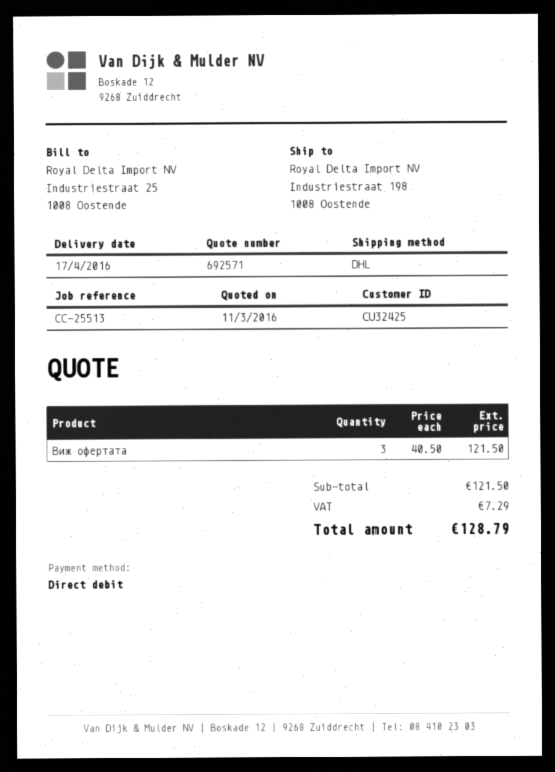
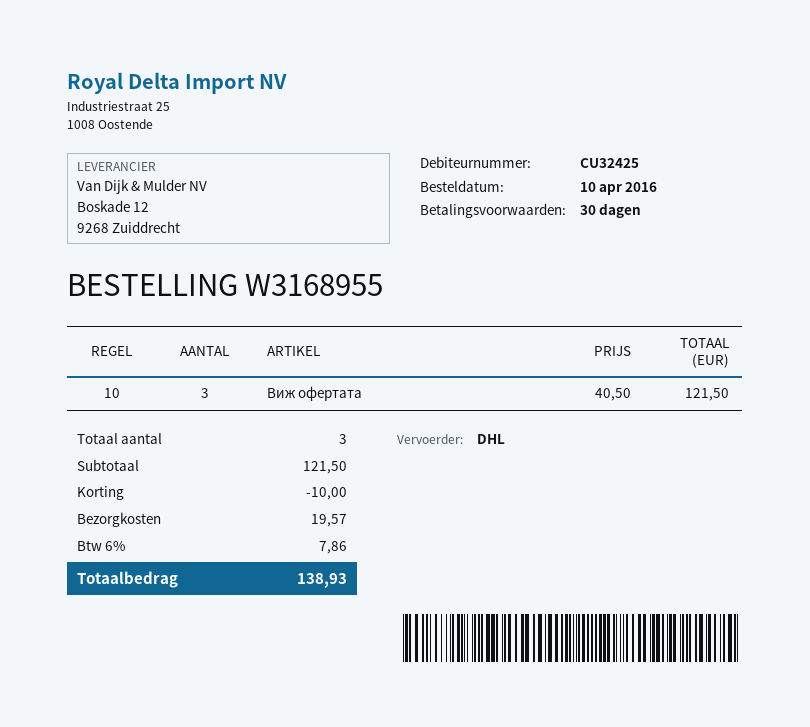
discount: none -> 10.00
shipping: none -> 19.57
tax: 7.29 -> 7.86
total: 128.79 -> 138.93

